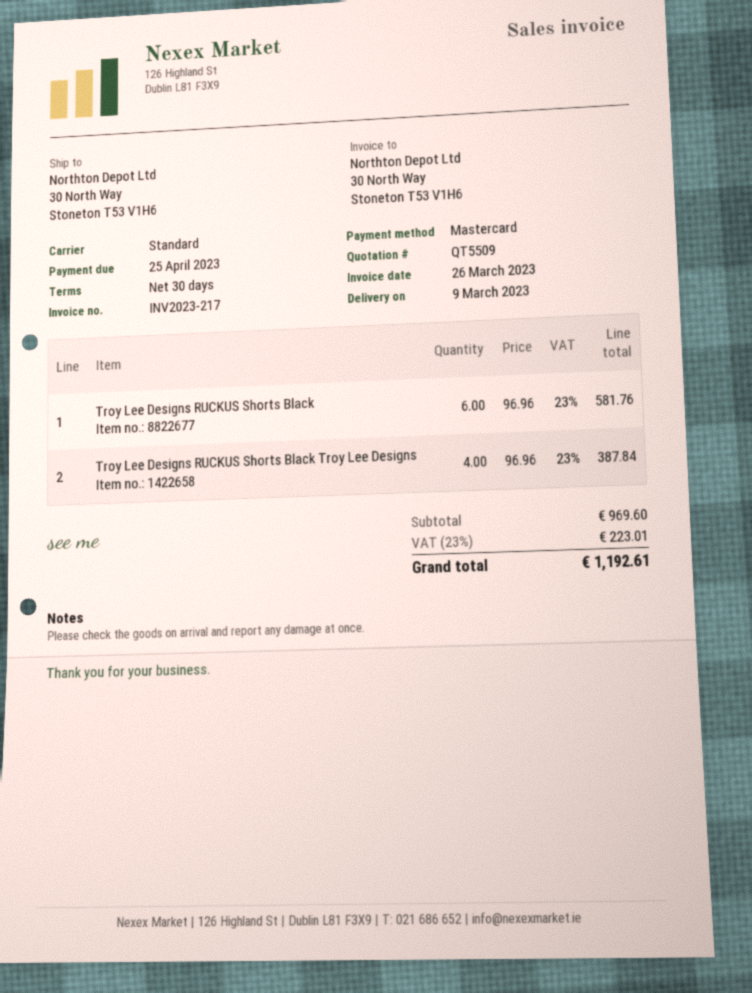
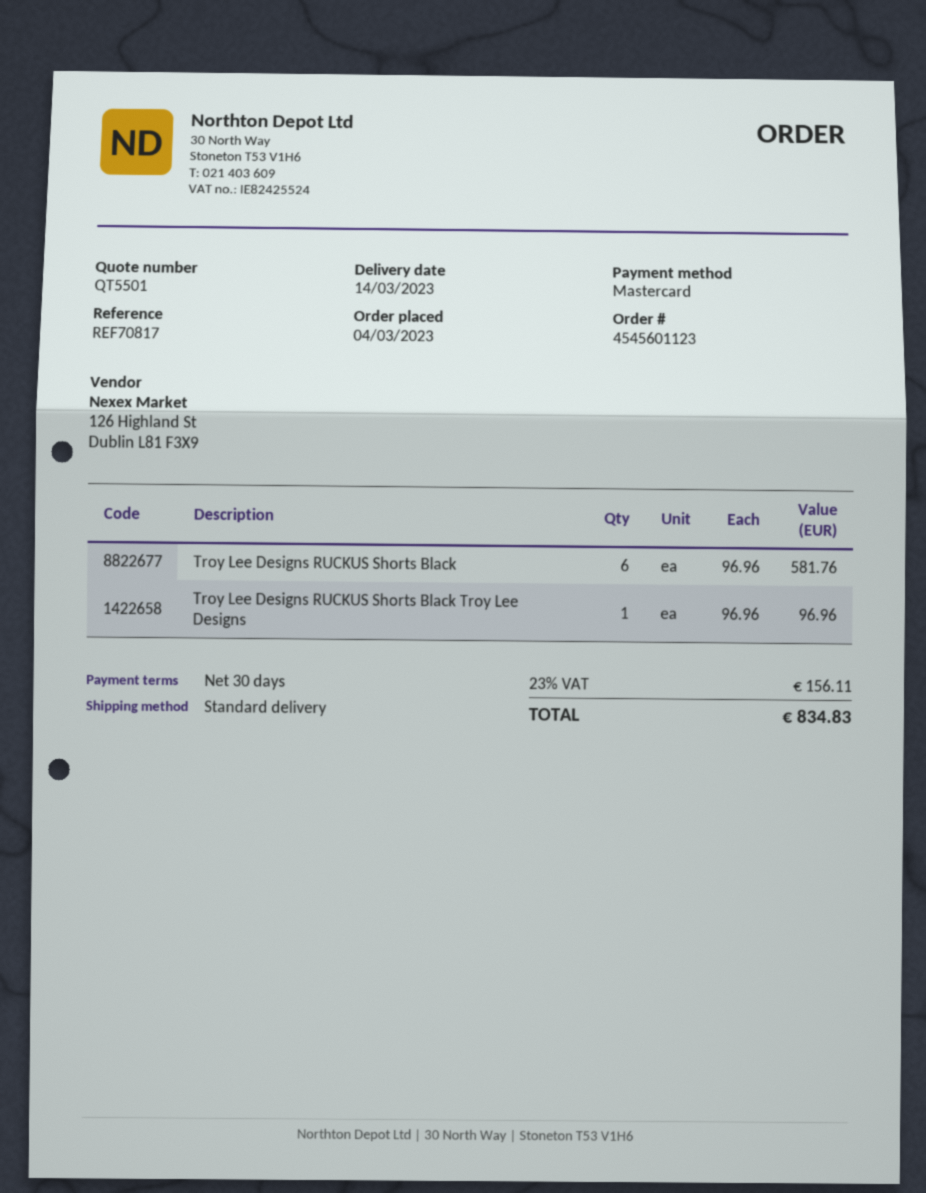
quote number: QT5509 -> QT5501
delivery date: 2023-03-09 -> 2023-03-14
Troy Lee Designs RUCKUS Shorts Black Troy Lee Designs: 4 x 96.96 = 387.84 -> 1 x 96.96 = 96.96
tax: 23% = 223.01 -> 23% = 156.11
total: 1192.61 -> 834.83

